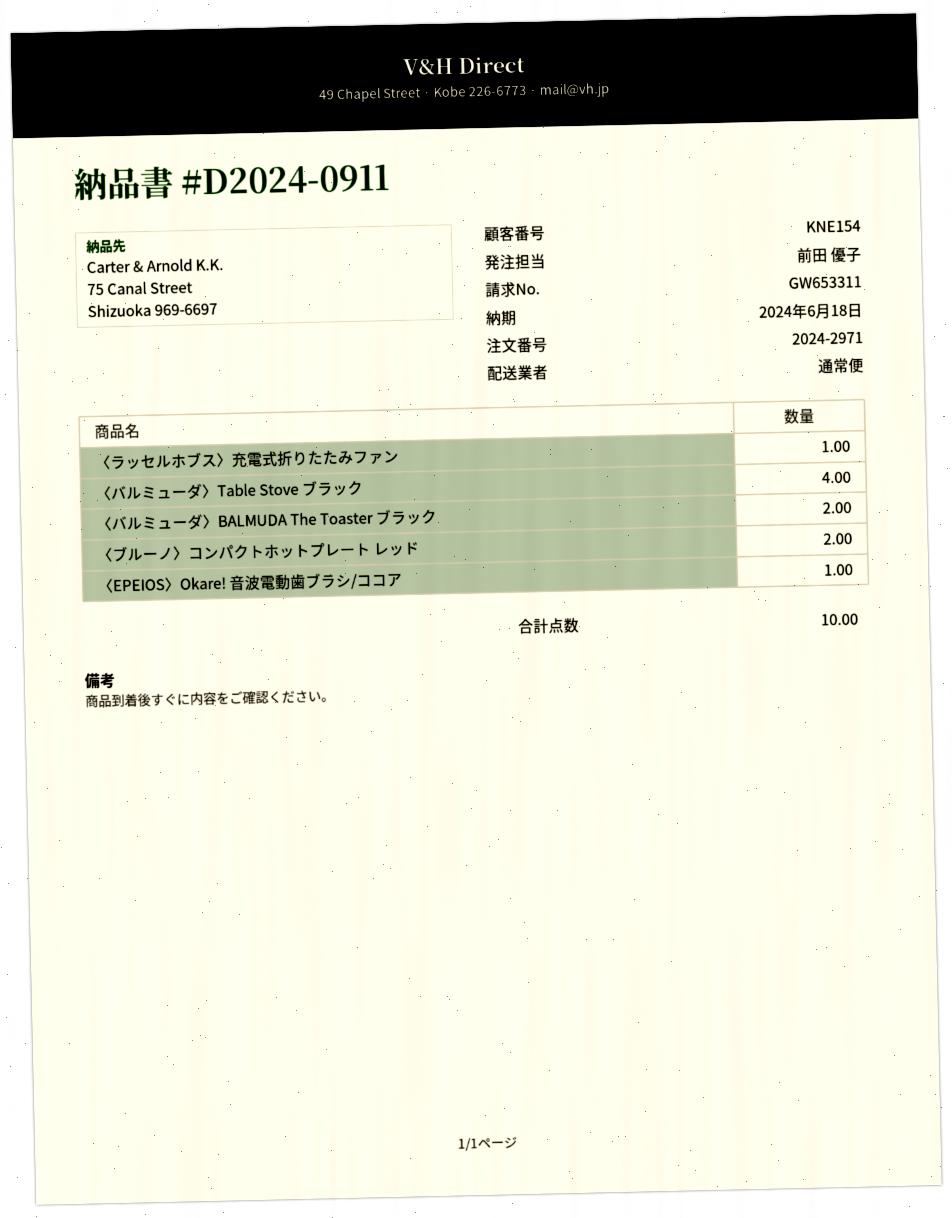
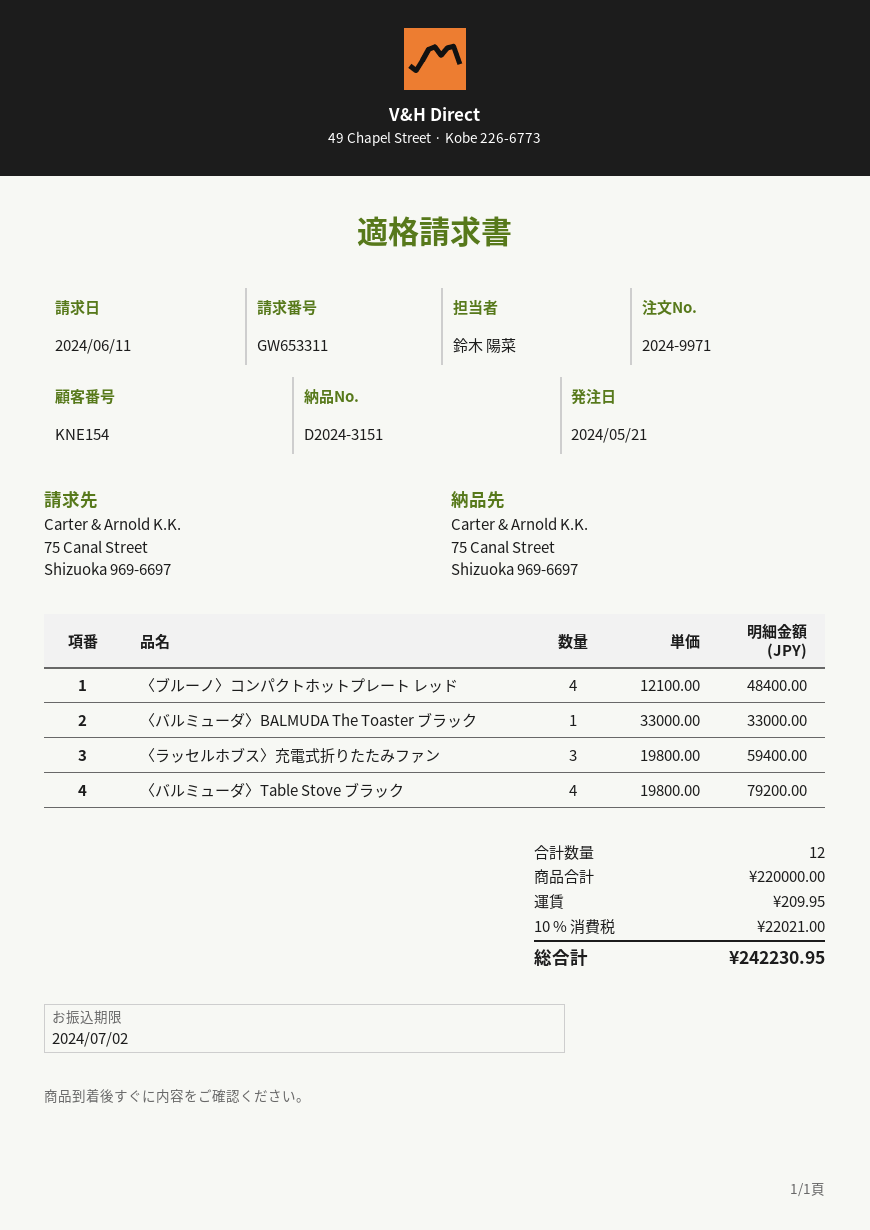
order number: 2024-2971 -> 2024-9971
delivery note number: D2024-0911 -> D2024-3151
〈ラッセルホブス〉充電式折りたたみファン: 1 -> 3
〈バルミューダ〉BALMUDA The Toaster ブラック: 2 -> 1
〈ブルーノ〉コンパクトホットプレート レッド: 2 -> 4
〈EPEIOS〉Okare! 音波電動歯ブラシ/ココア: 1 -> none
total quantity: 10 -> 12

